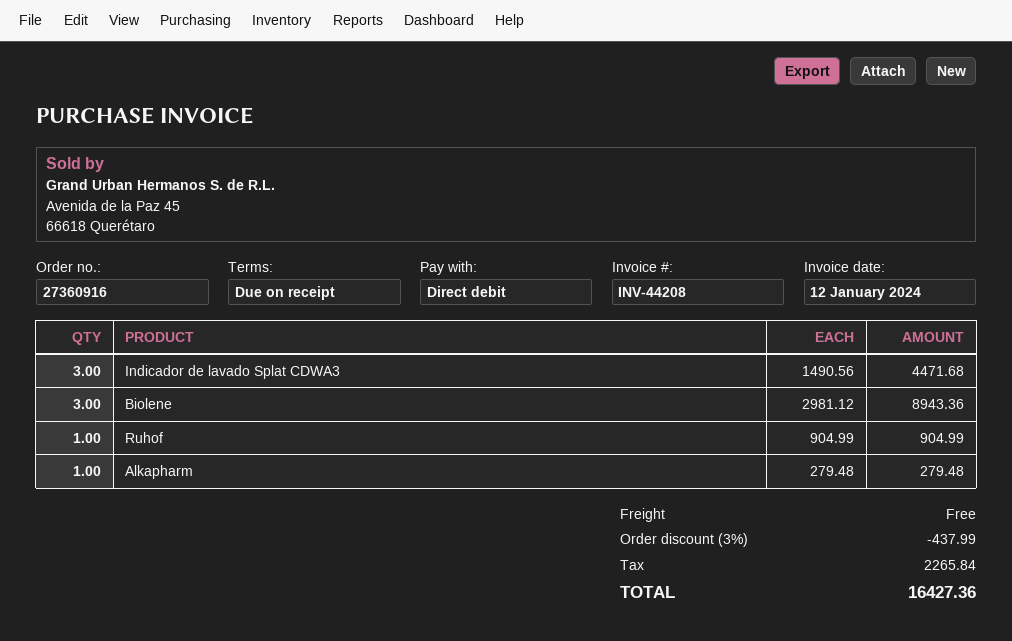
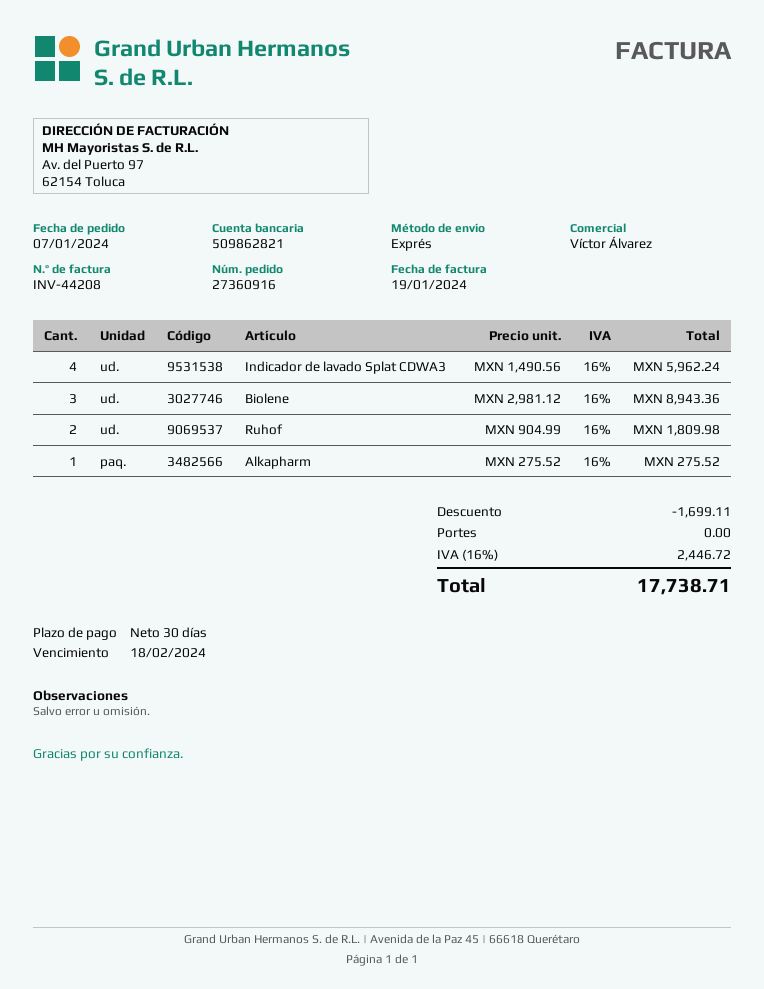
invoice date: 2024-01-12 -> 2024-01-19
payment terms: on receipt -> 30 days
Indicador de lavado Splat CDWA3: 3 x 1490.56 = 4471.68 -> 4 x 1490.56 = 5962.24
Ruhof: 1 x 904.99 = 904.99 -> 2 x 904.99 = 1809.98
Alkapharm: 1 x 279.48 = 279.48 -> 1 x 275.52 = 275.52
discount: 437.99 -> 1699.11
tax: 2265.84 -> 2446.72
total: 16427.36 -> 17738.71

